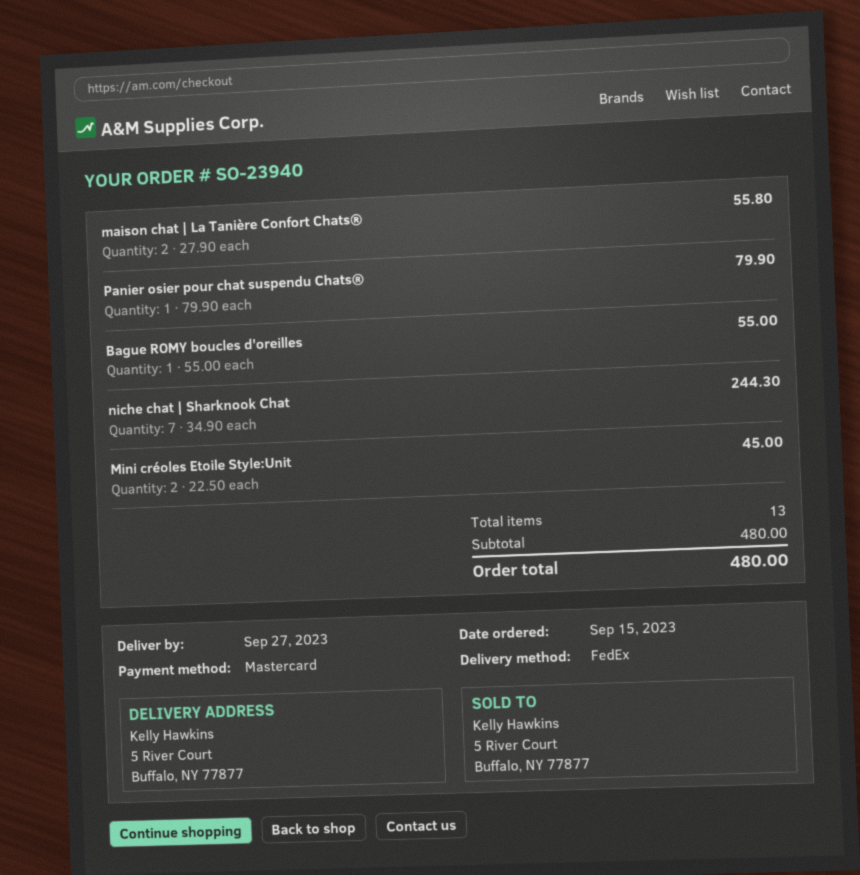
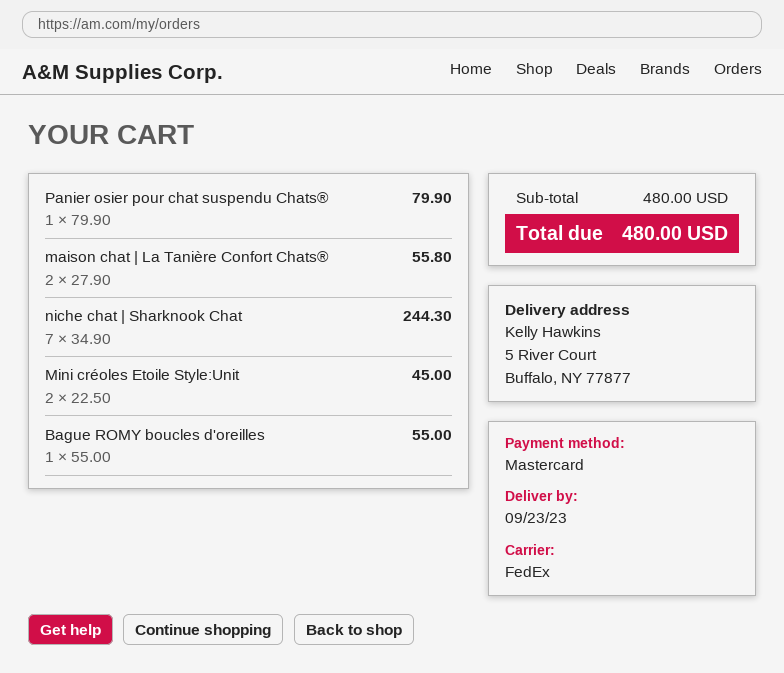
delivery date: 2023-09-27 -> 2023-09-23

